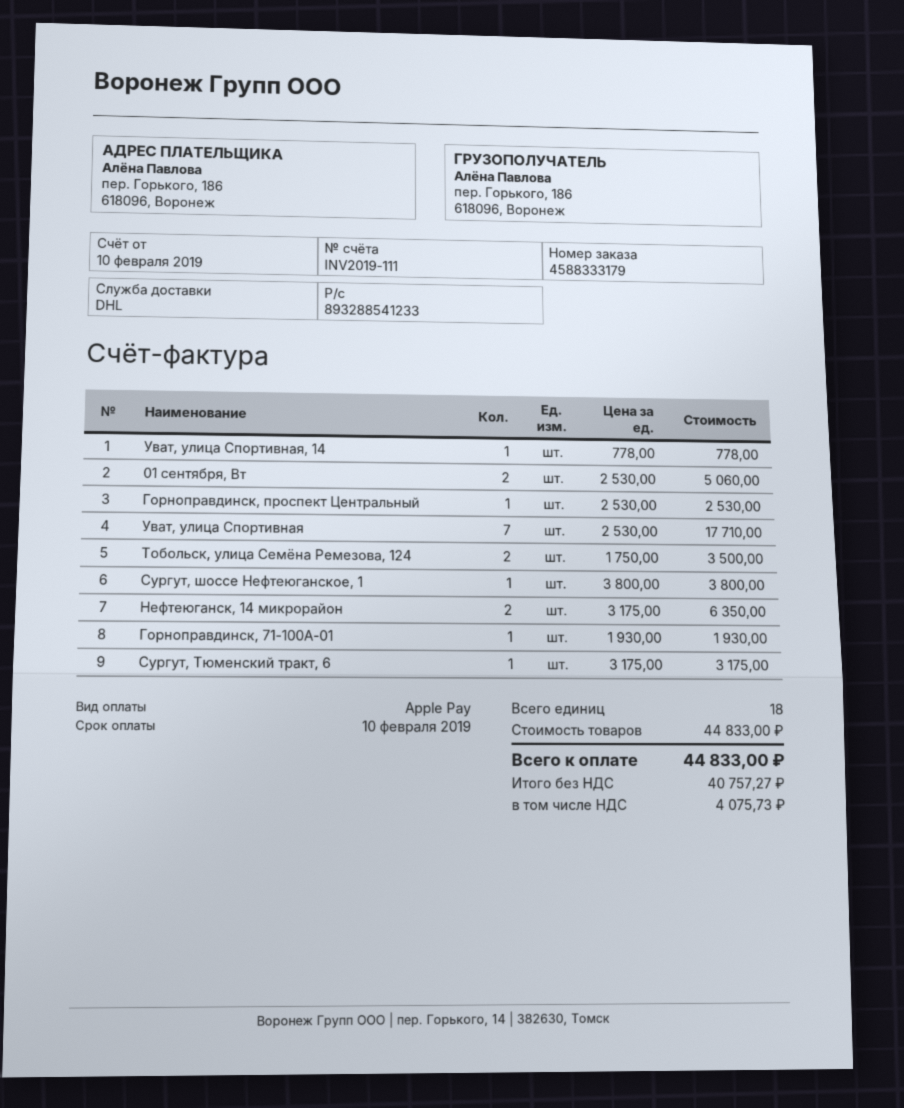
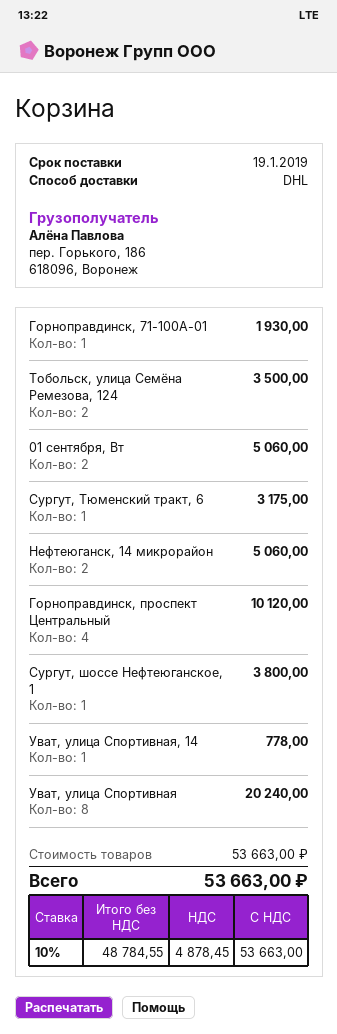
Горноправдинск, проспект Центральный: 1 for 2530.00 -> 4 for 10120.00
Уват, улица Спортивная: 7 for 17710.00 -> 8 for 20240.00
Нефтеюганск, 14 микрорайон: 2 for 6350.00 -> 2 for 5060.00
subtotal: 44833.00 -> 53663.00
net: 40757.27 -> 48784.55
tax: 4075.73 -> 4878.45
total: 44833.00 -> 53663.00

